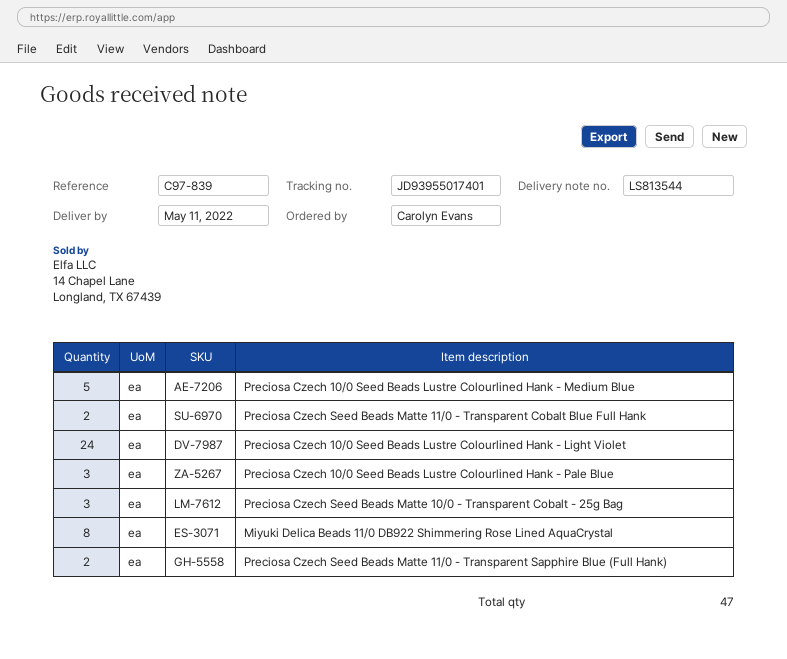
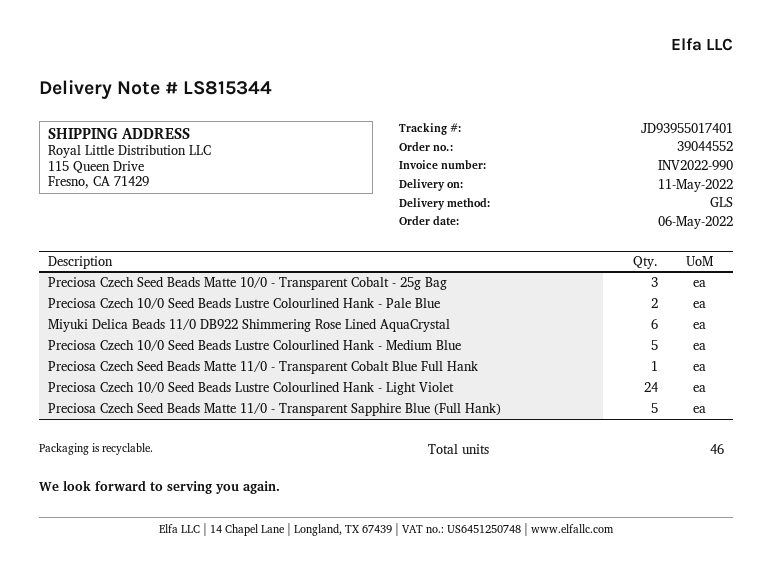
delivery note number: LS813544 -> LS815344
Preciosa Czech Seed Beads Matte 11/0 - Transparent Cobalt Blue Full Hank: 2 -> 1
Preciosa Czech 10/0 Seed Beads Lustre Colourlined Hank - Pale Blue: 3 -> 2
Miyuki Delica Beads 11/0 DB922 Shimmering Rose Lined AquaCrystal: 8 -> 6
Preciosa Czech Seed Beads Matte 11/0 - Transparent Sapphire Blue (Full Hank): 2 -> 5
total quantity: 47 -> 46

